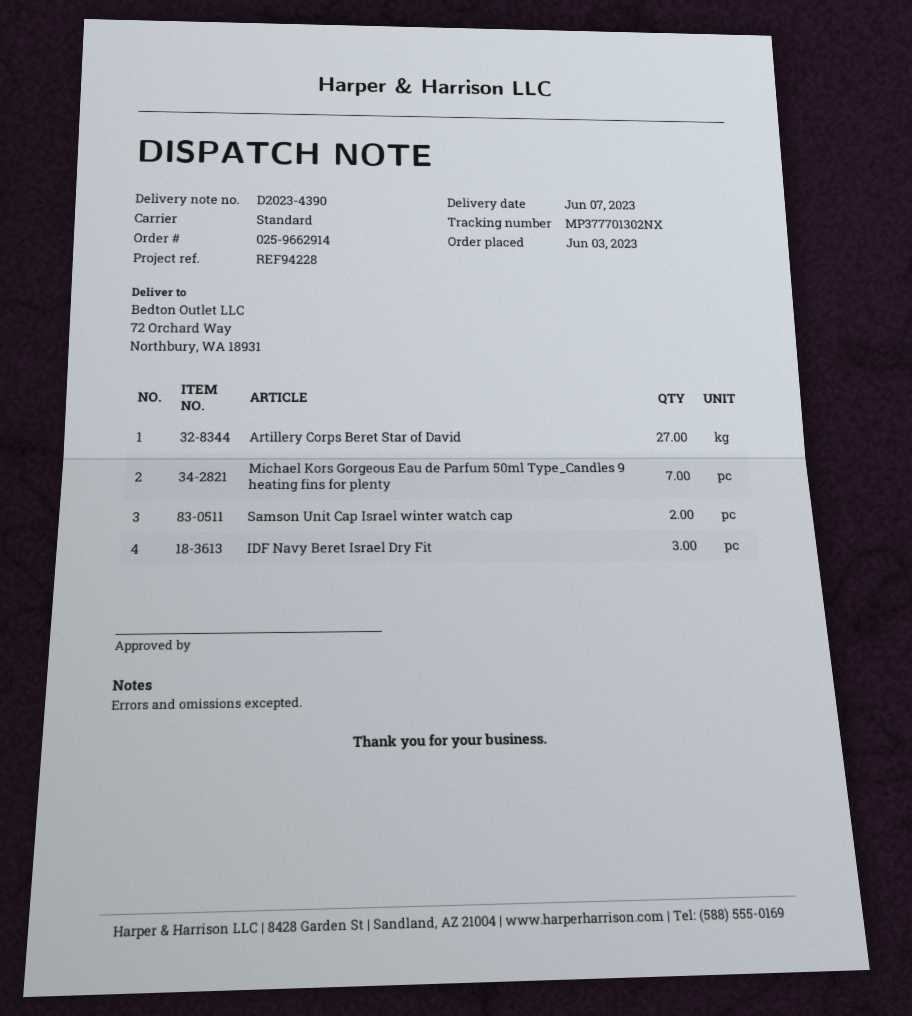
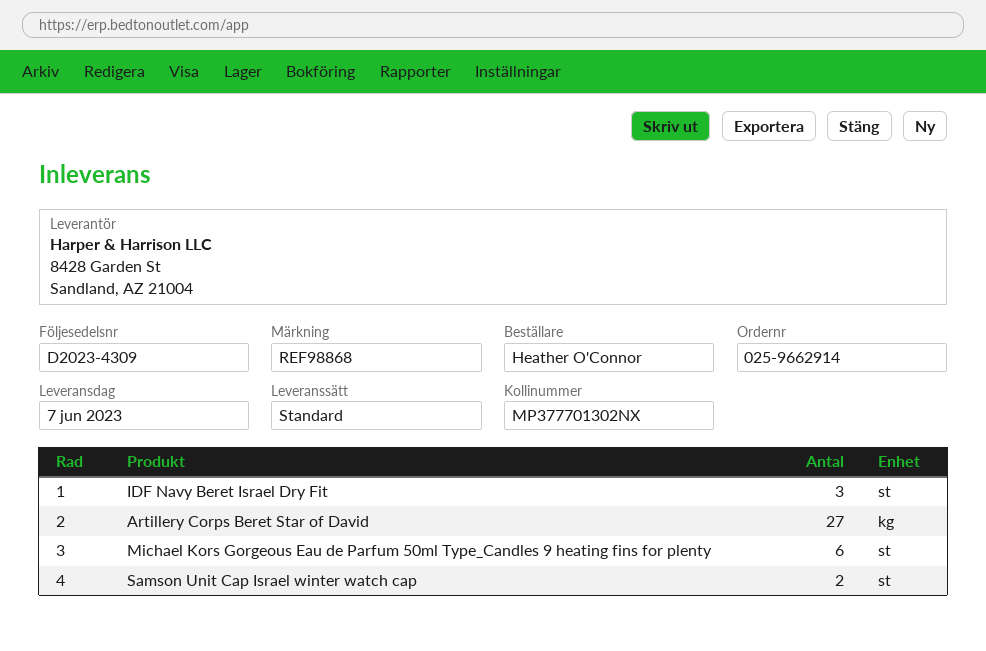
delivery note number: D2023-4390 -> D2023-4309
reference: REF94228 -> REF98868
Michael Kors Gorgeous Eau de Parfum 50ml Type_Candles 9 heating fins for plenty: 7 -> 6

